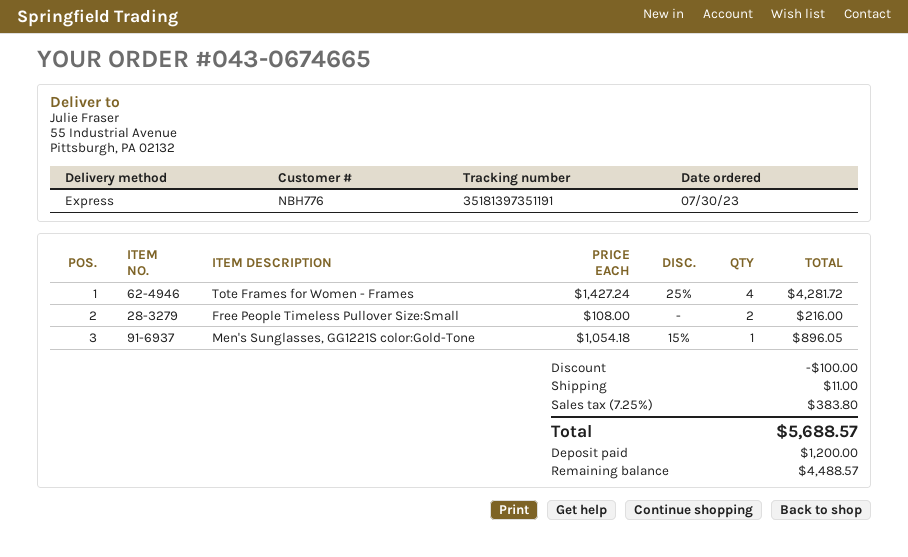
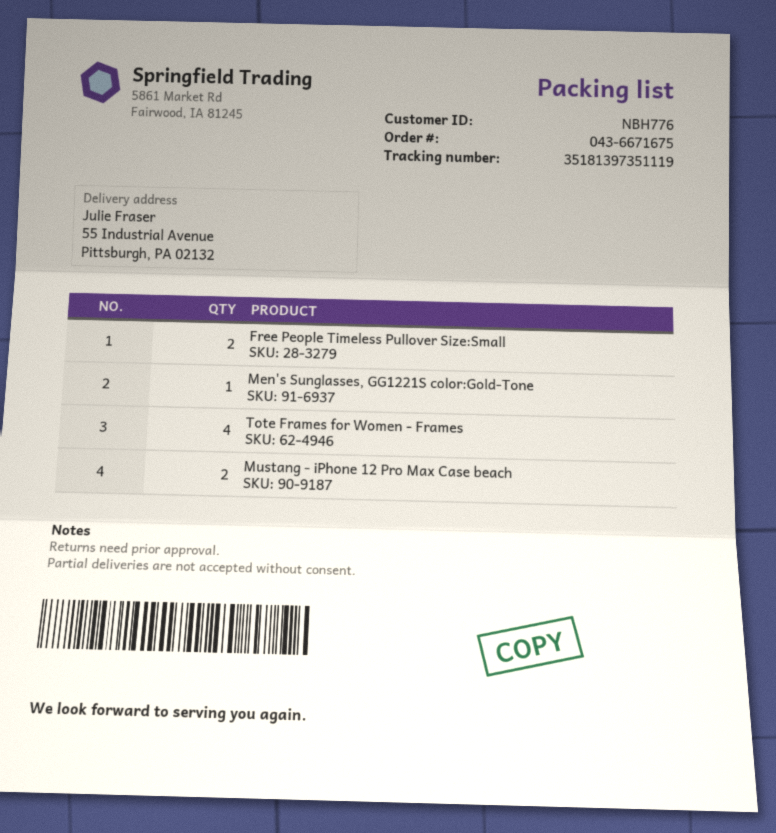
order number: 043-0674665 -> 043-6671675
tracking number: 35181397351191 -> 35181397351119
Mustang - iPhone 12 Pro Max Case beach: none -> 2

